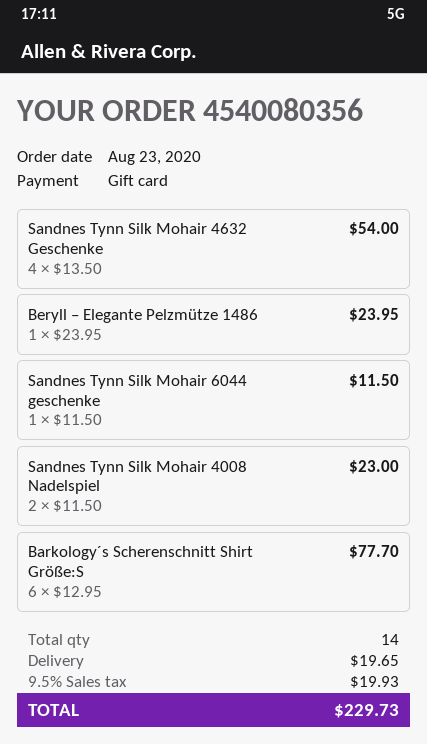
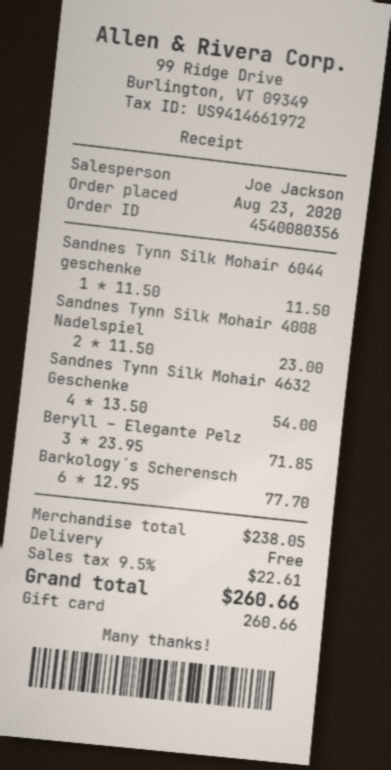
Beryll – Elegante Pelzmütze 1486: 1 x 23.95 = 23.95 -> 3 x 23.95 = 71.85
shipping: 19.65 -> 0.00
tax: 9.5% = 19.93 -> 9.5% = 22.61
total: 229.73 -> 260.66

